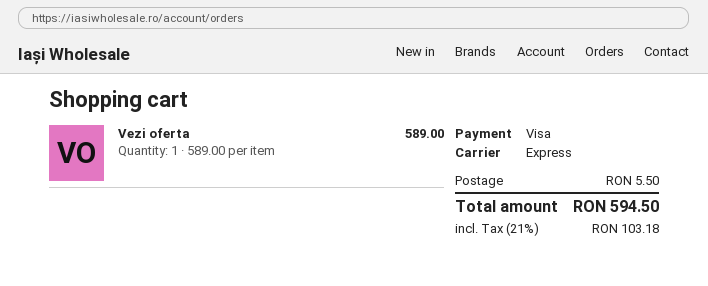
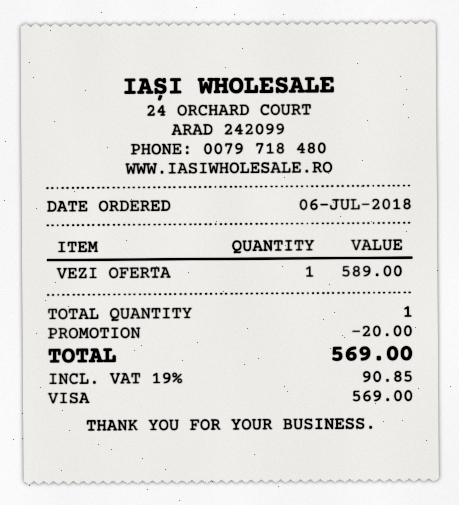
discount: none -> 20.00
shipping: 5.50 -> none
tax: 21% = 103.18 -> 19% = 90.85
total: 594.50 -> 569.00

